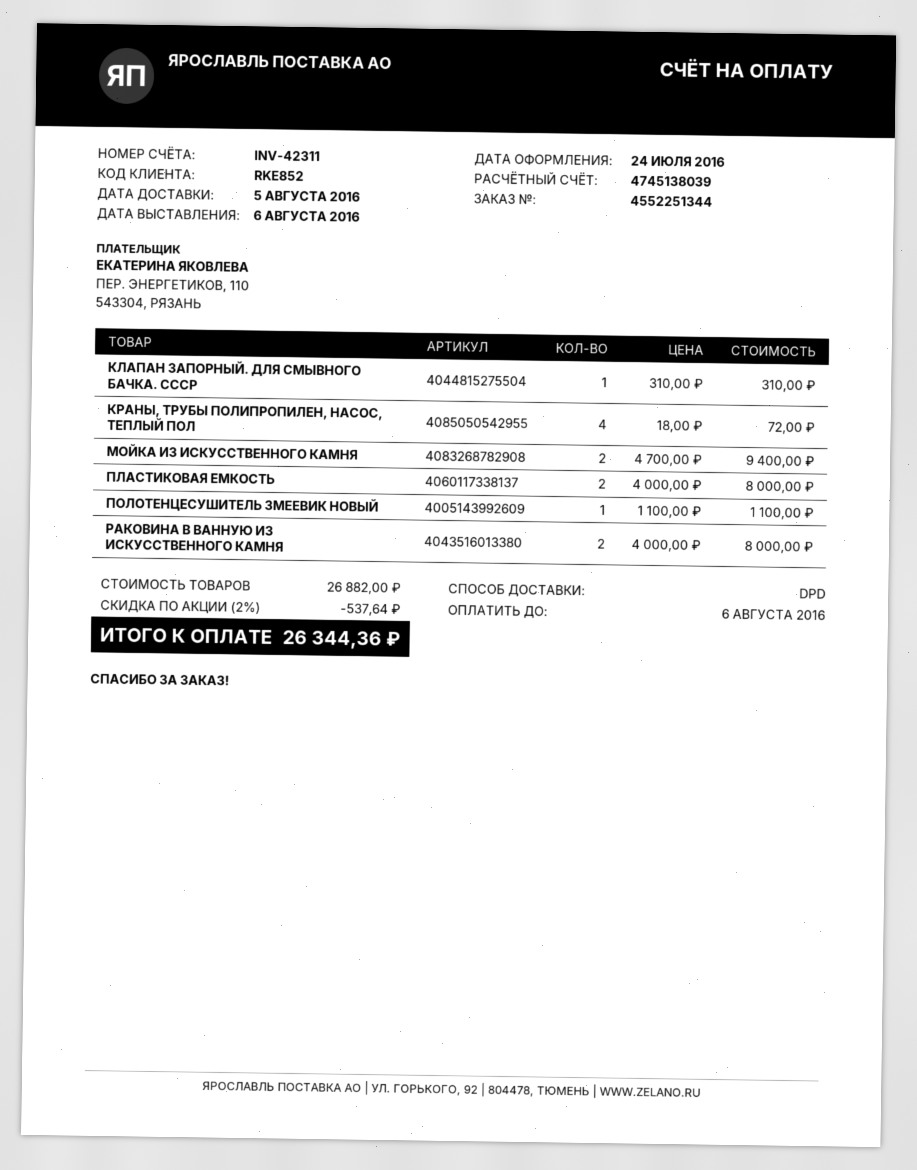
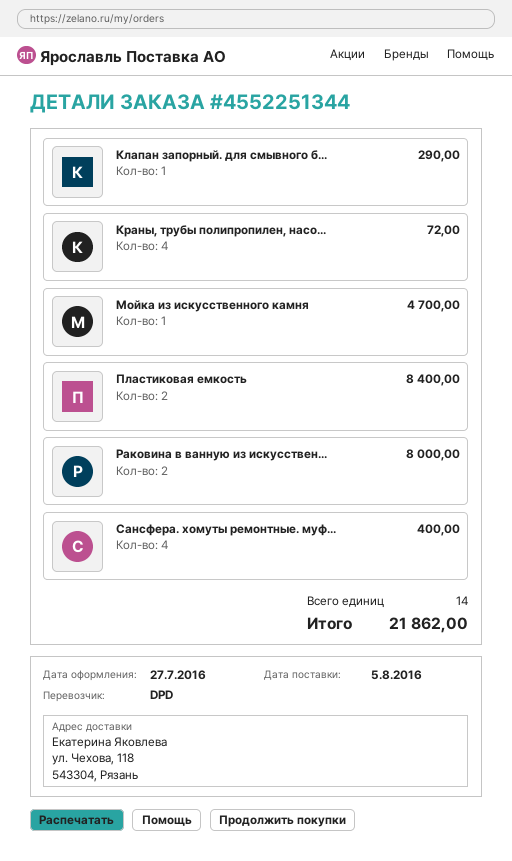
order date: 2016-07-24 -> 2016-07-27
КЛАПАН ЗАПОРНЫЙ. ДЛЯ СМЫВНОГО БАЧКА. СССР: 1 for 310.00 -> 1 for 290.00
МОЙКА ИЗ ИСКУССТВЕННОГО КАМНЯ: 2 for 9400.00 -> 1 for 4700.00
ПЛАСТИКОВАЯ ЕМКОСТЬ: 2 for 8000.00 -> 2 for 8400.00
ПОЛОТЕНЦЕСУШИТЕЛЬ ЗМЕЕВИК НОВЫЙ: 1 for 1100.00 -> none
Сансфера. хомуты ремонтные. муф...: none -> 4 for 400.00
discount: 2% = 537.64 -> none
total: 26344.36 -> 21862.00

